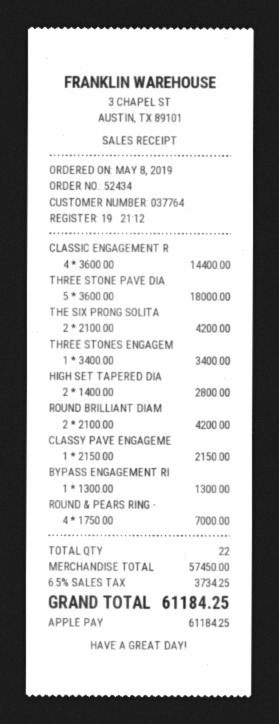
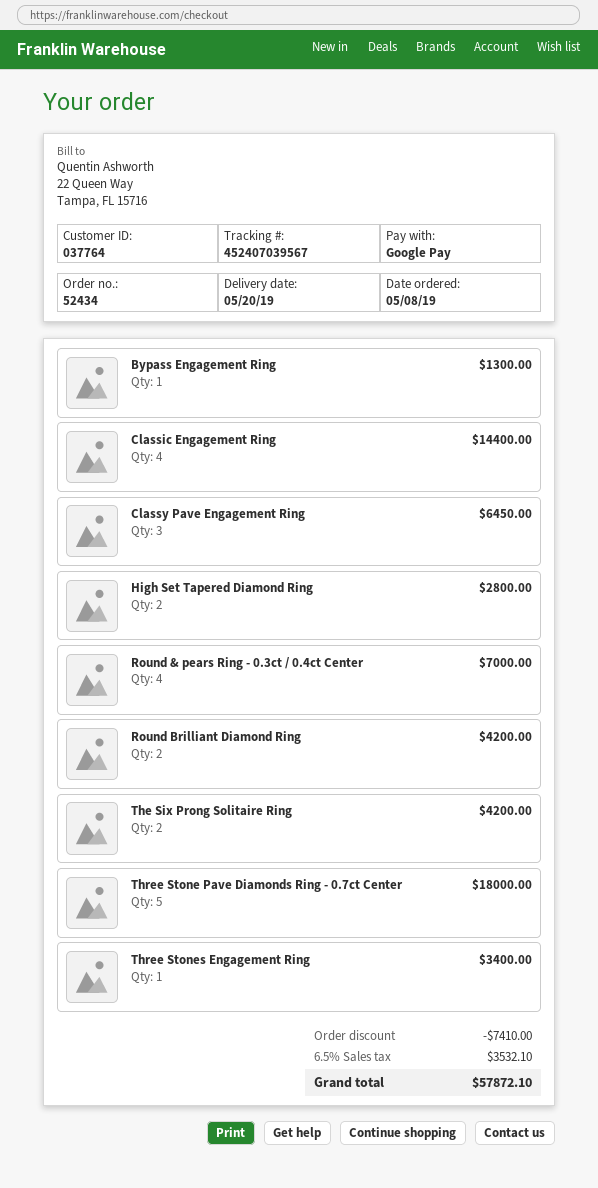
payment method: Apple Pay -> Google Pay
CLASSY PAVE ENGAGEME: 1 for 2150.00 -> 3 for 6450.00
discount: none -> 7410.00
tax: 6.5% = 3734.25 -> 6.5% = 3532.10
total: 61184.25 -> 57872.10

